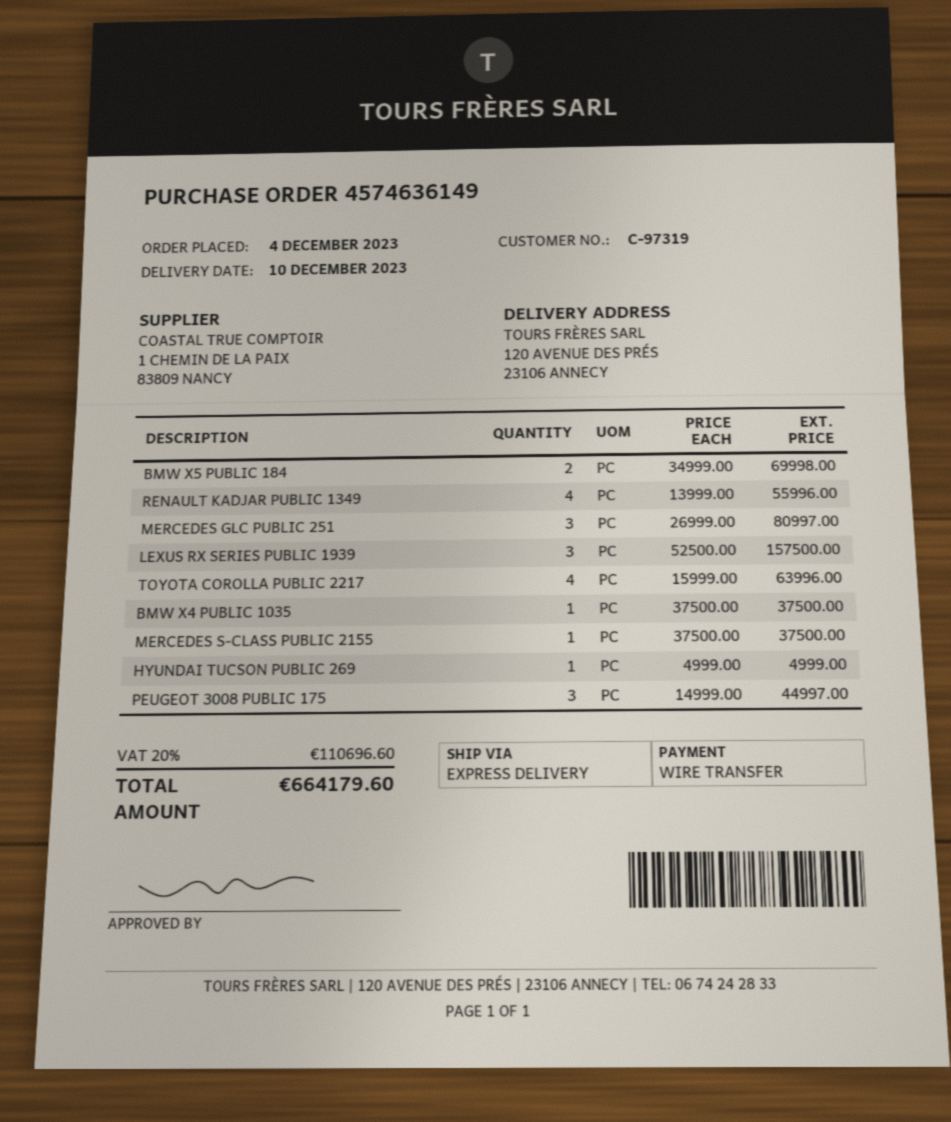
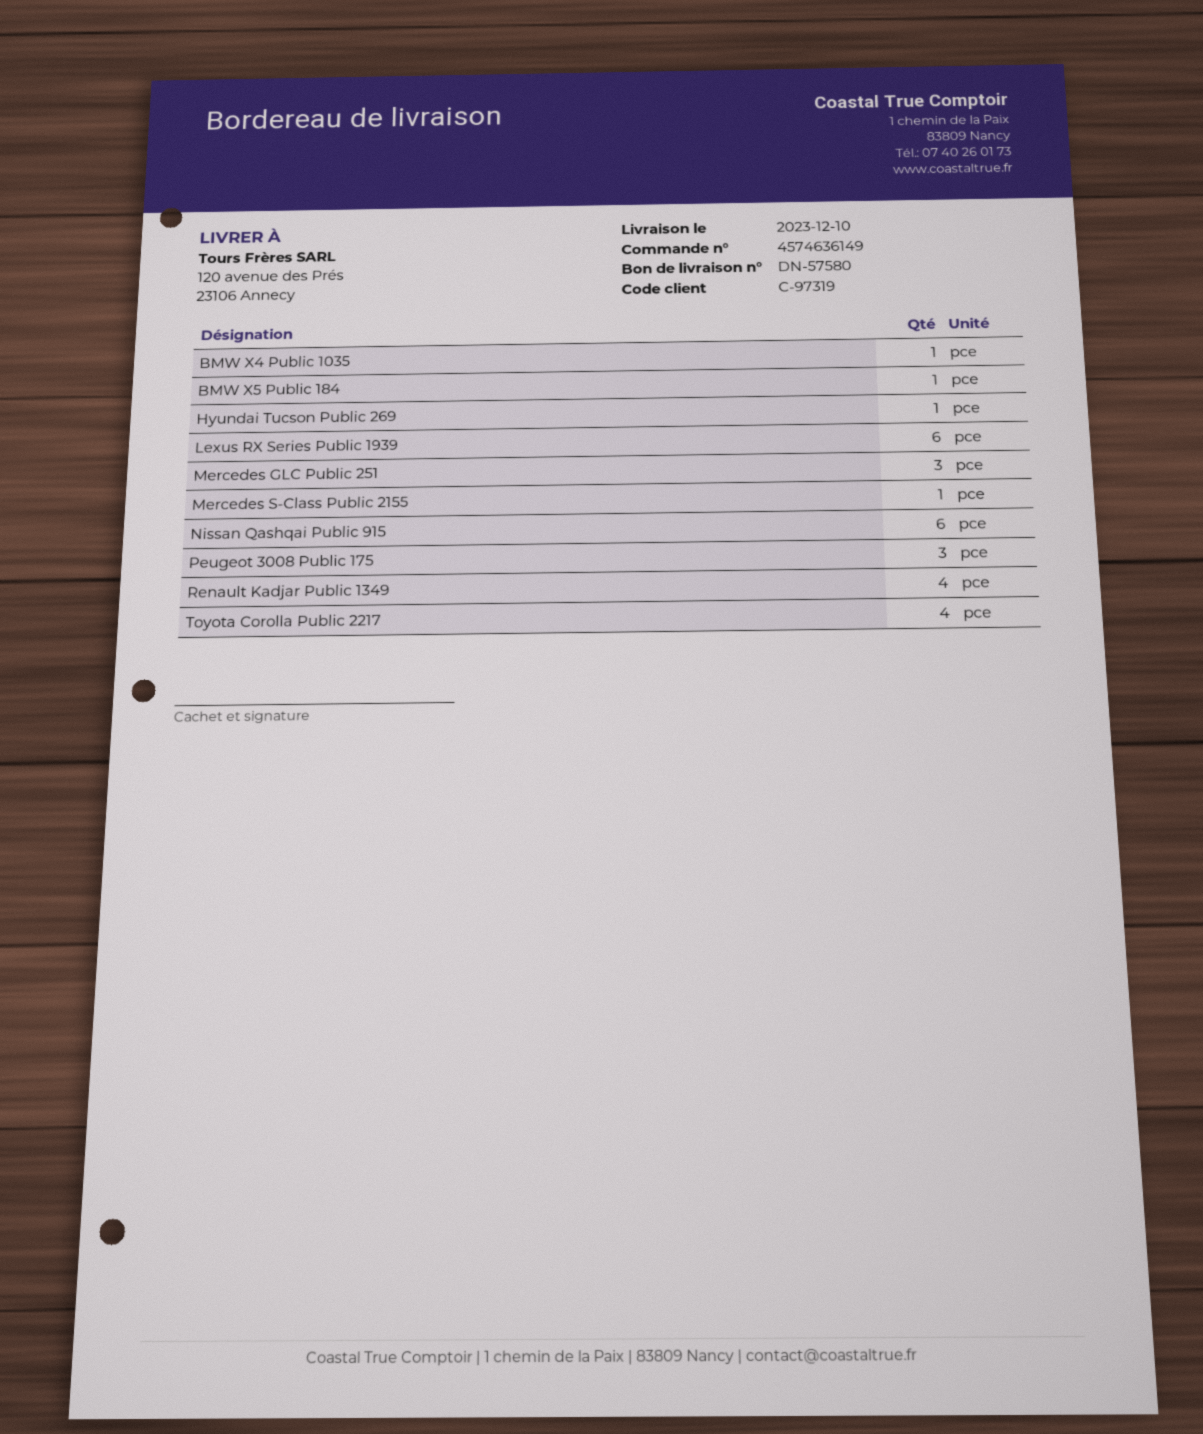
BMW X5 PUBLIC 184: 2 -> 1
LEXUS RX SERIES PUBLIC 1939: 3 -> 6
Nissan Qashqai Public 915: none -> 6

